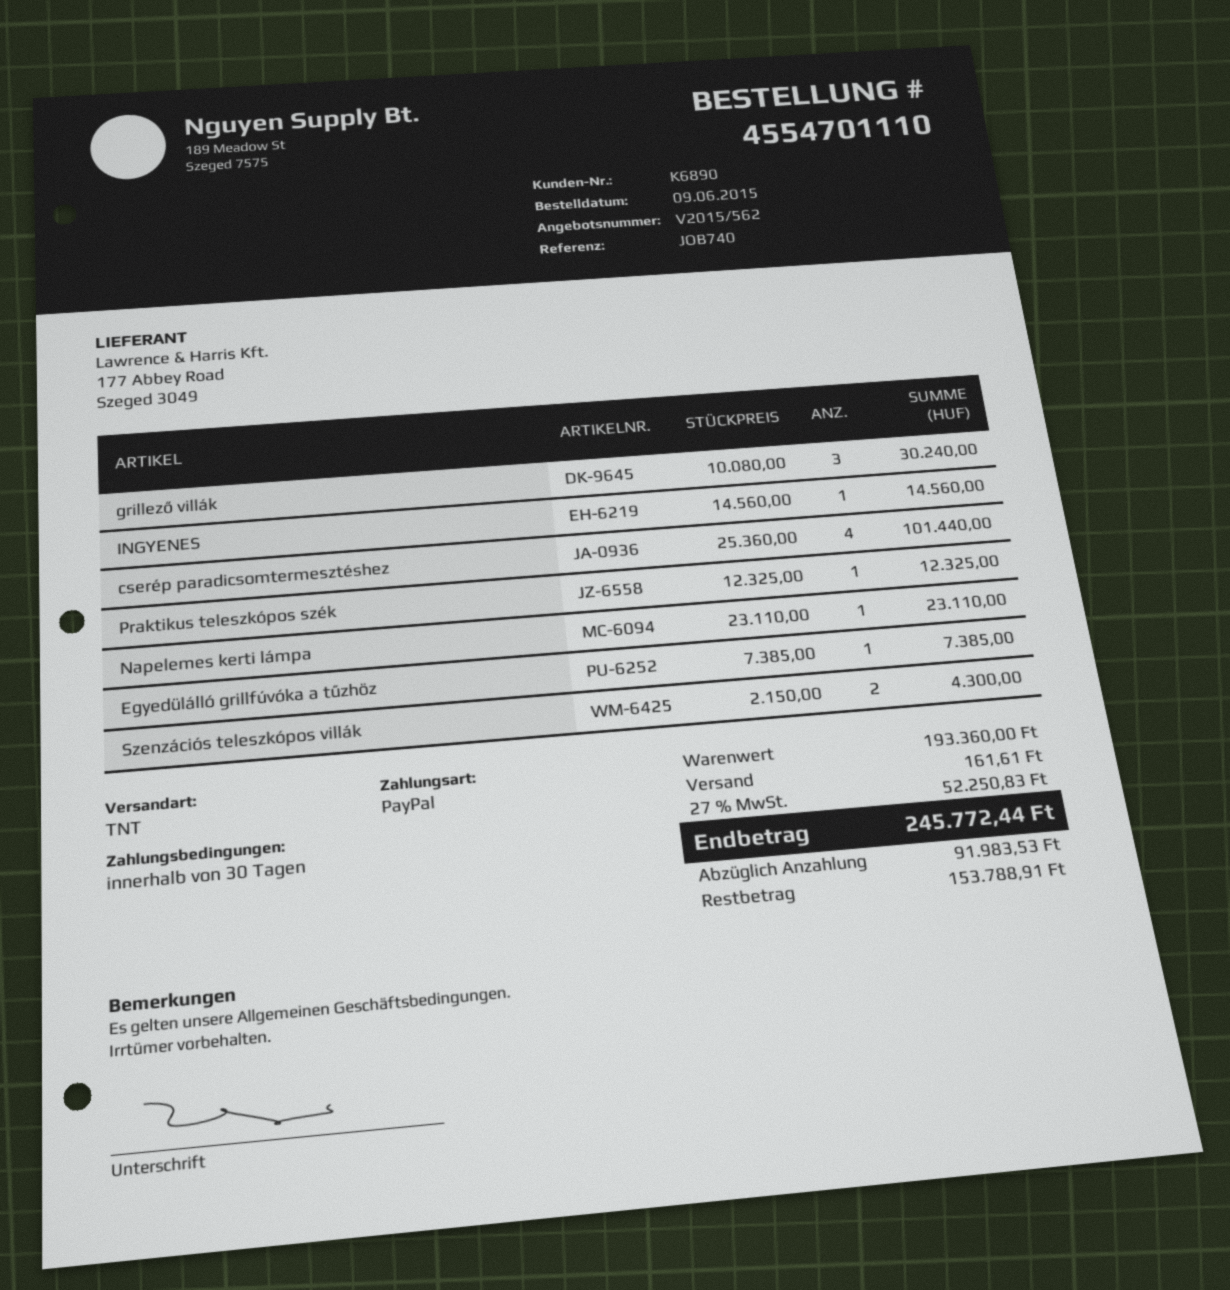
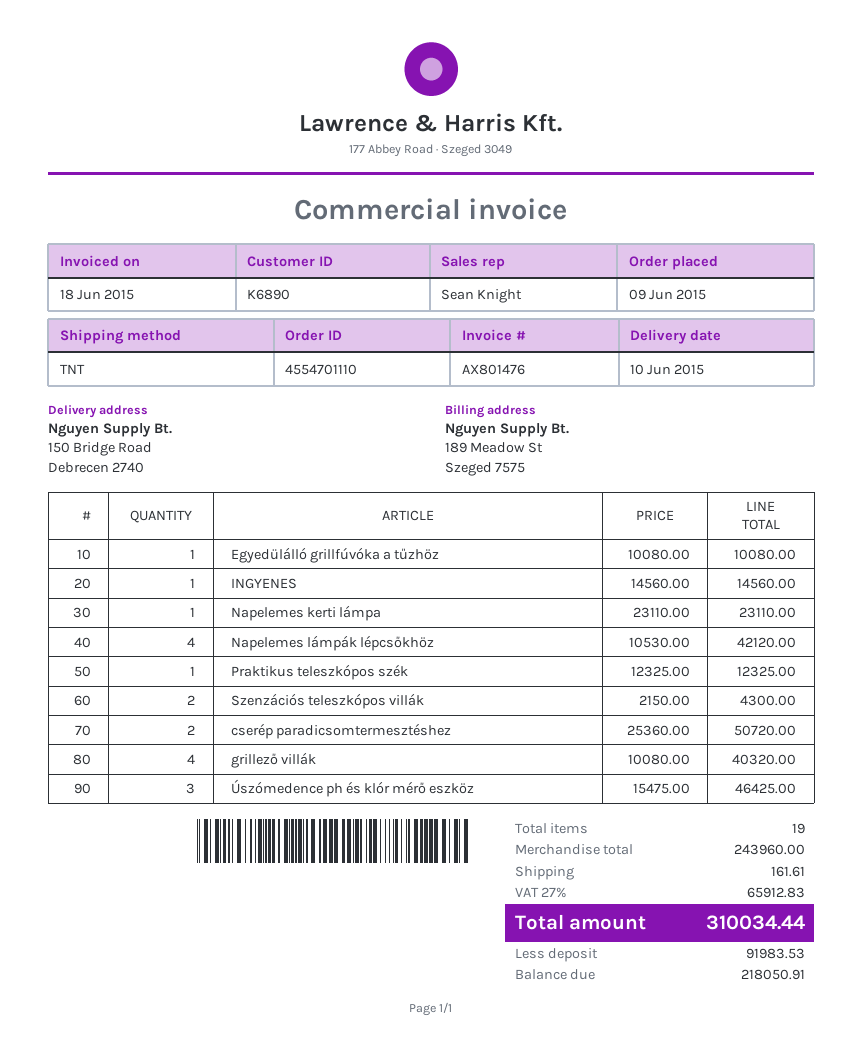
grillező villák: 3 x 10080.00 = 30240.00 -> 4 x 10080.00 = 40320.00
cserép paradicsomtermesztéshez: 4 x 25360.00 = 101440.00 -> 2 x 25360.00 = 50720.00
Egyedülálló grillfúvóka a tűzhöz: 1 x 7385.00 = 7385.00 -> 1 x 10080.00 = 10080.00
Napelemes lámpák lépcsőkhöz: none -> 4 x 10530.00 = 42120.00
Úszómedence ph és klór mérő eszköz: none -> 3 x 15475.00 = 46425.00
subtotal: 193360.00 -> 243960.00
tax: 27% = 52250.83 -> 27% = 65912.83
total: 245772.44 -> 310034.44
balance: 153788.91 -> 218050.91

